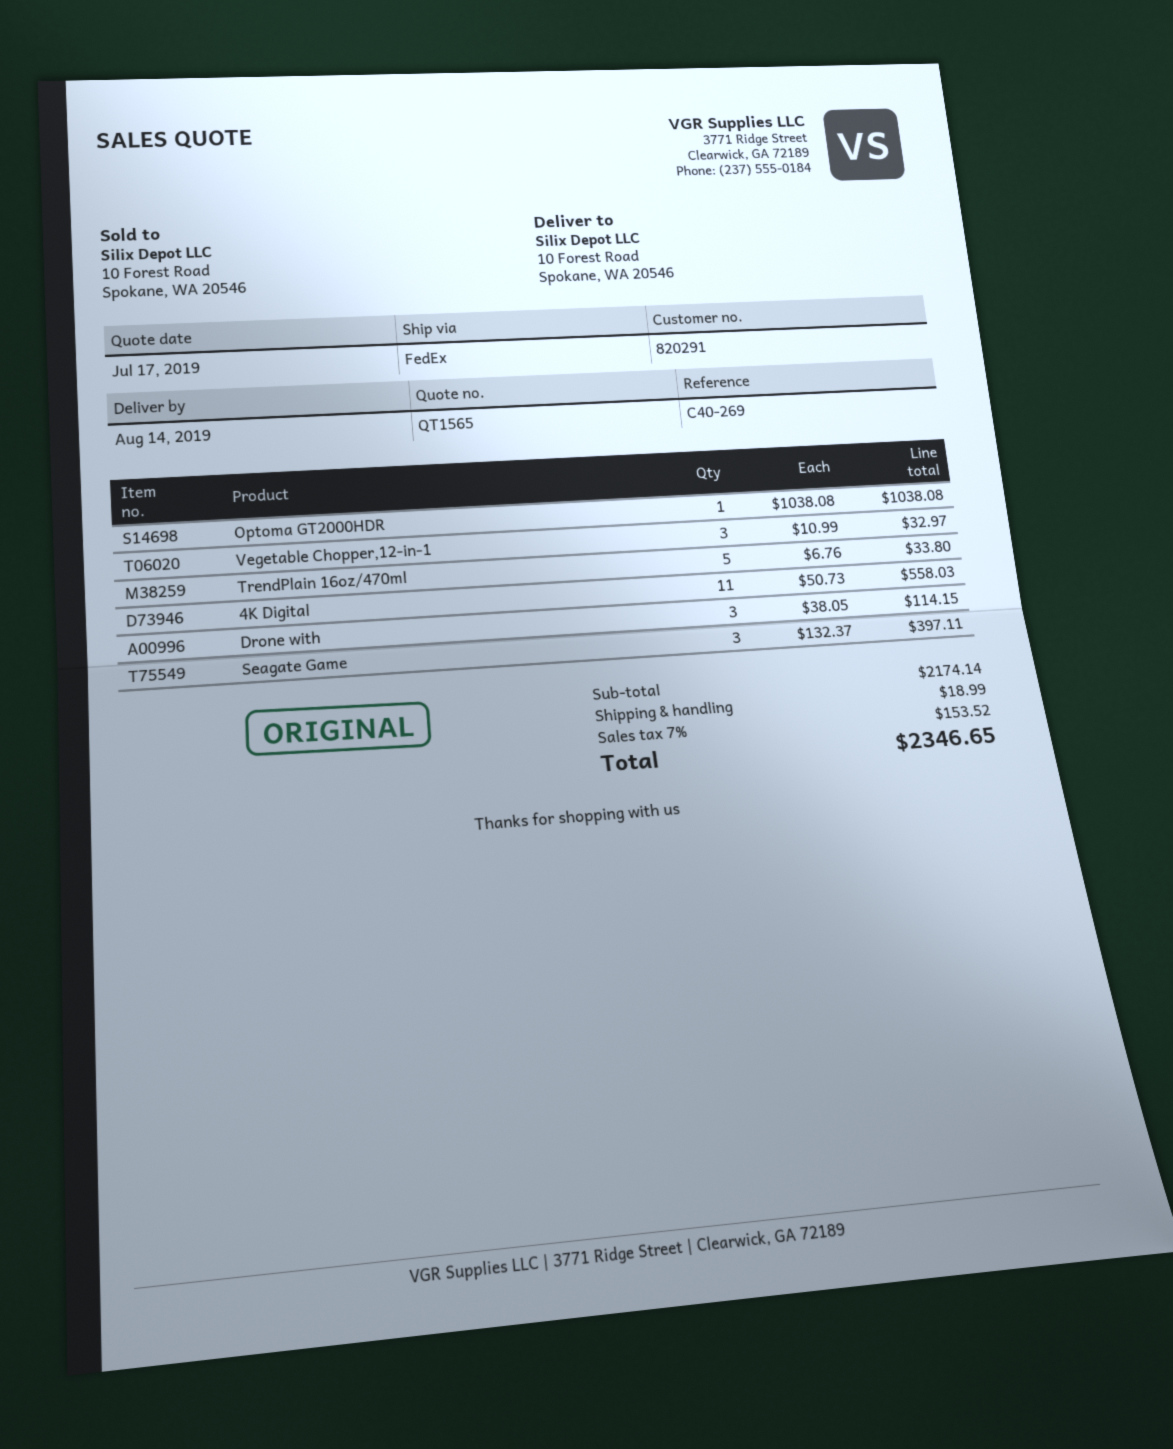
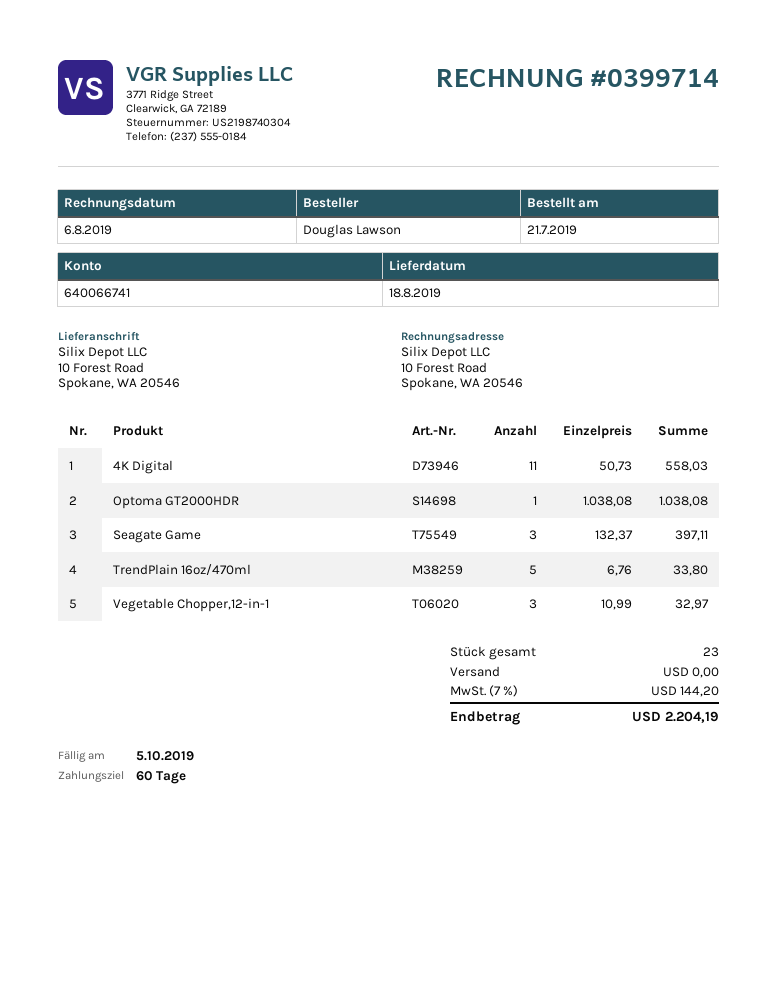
delivery date: 2019-08-14 -> 2019-08-18
Drone with: 3 x 38.05 = 114.15 -> none
shipping: 18.99 -> 0.00
tax: 7% = 153.52 -> 7% = 144.20
total: 2346.65 -> 2204.19

